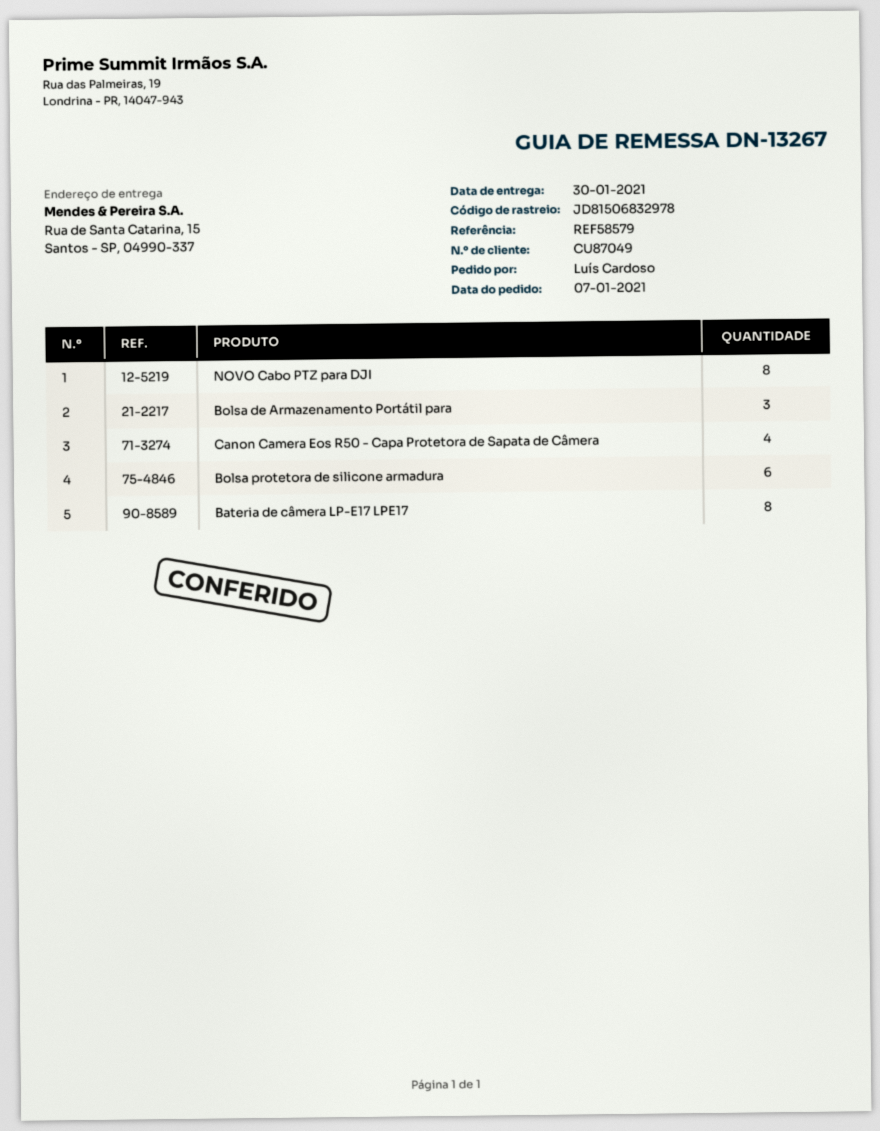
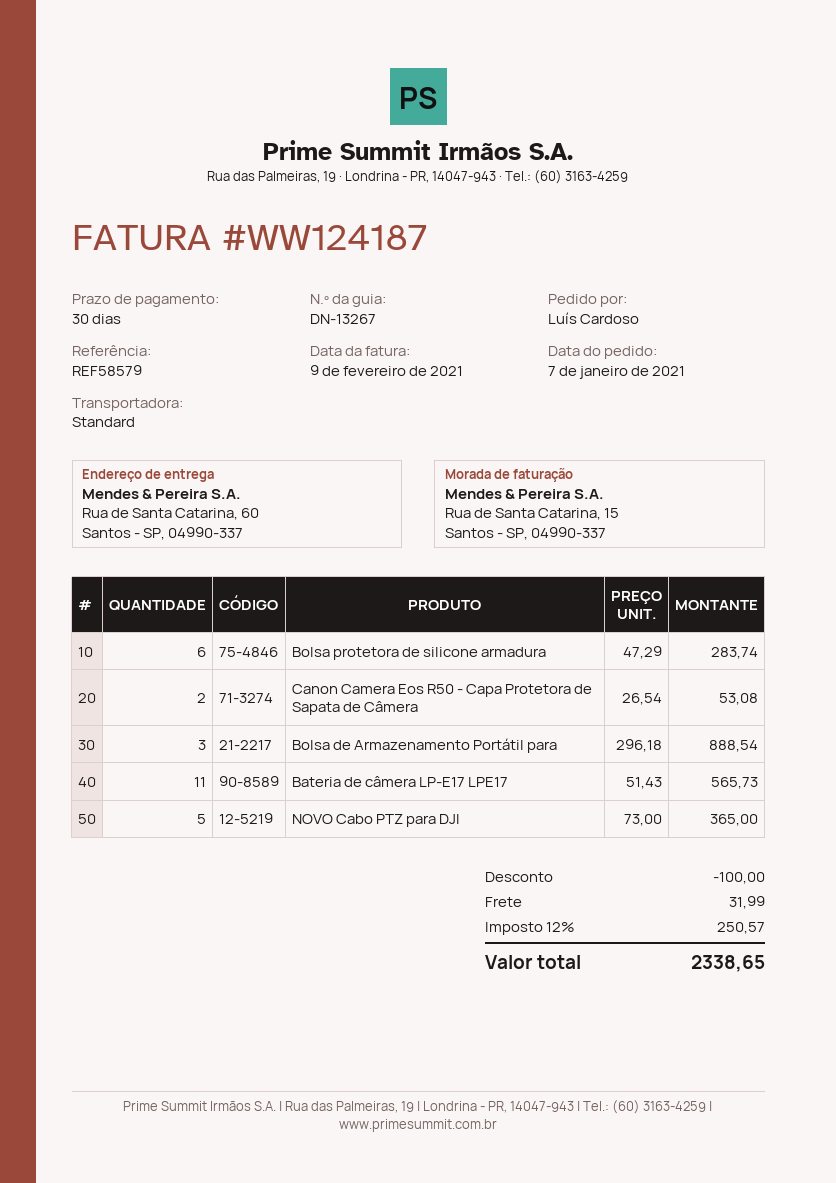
ship to: Rua de Santa Catarina, 15, Santos - SP, 04990-337 -> Rua de Santa Catarina, 60, Santos - SP, 04990-337
NOVO Cabo PTZ para DJI: 8 -> 5
Canon Camera Eos R50 - Capa Protetora de Sapata de Câmera: 4 -> 2
Bateria de câmera LP-E17 LPE17: 8 -> 11

